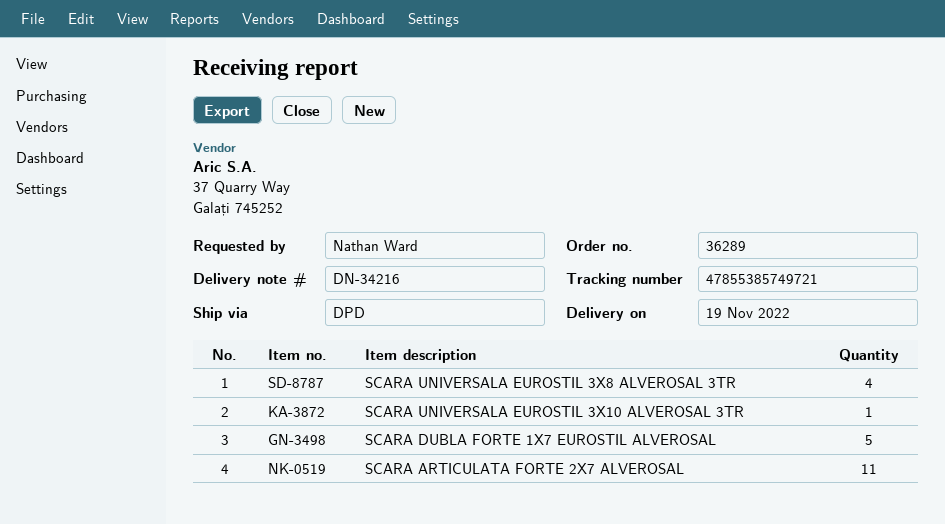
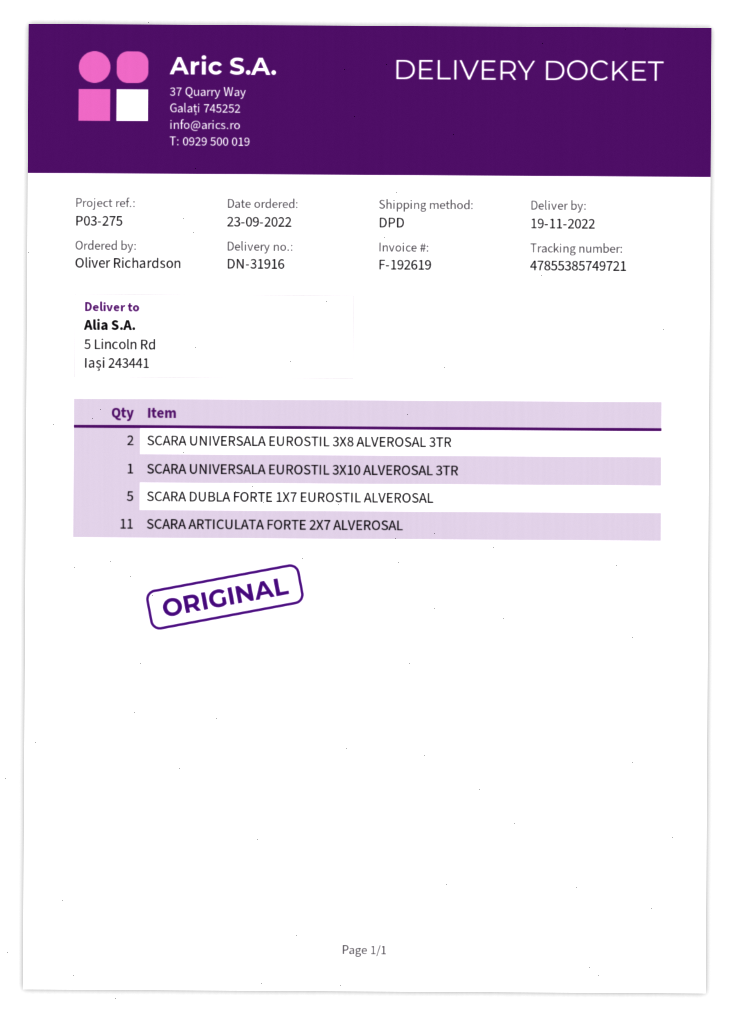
delivery note number: DN-34216 -> DN-31916
ordered by: Nathan Ward -> Oliver Richardson
SCARA UNIVERSALA EUROSTIL 3X8 ALVEROSAL 3TR: 4 -> 2

